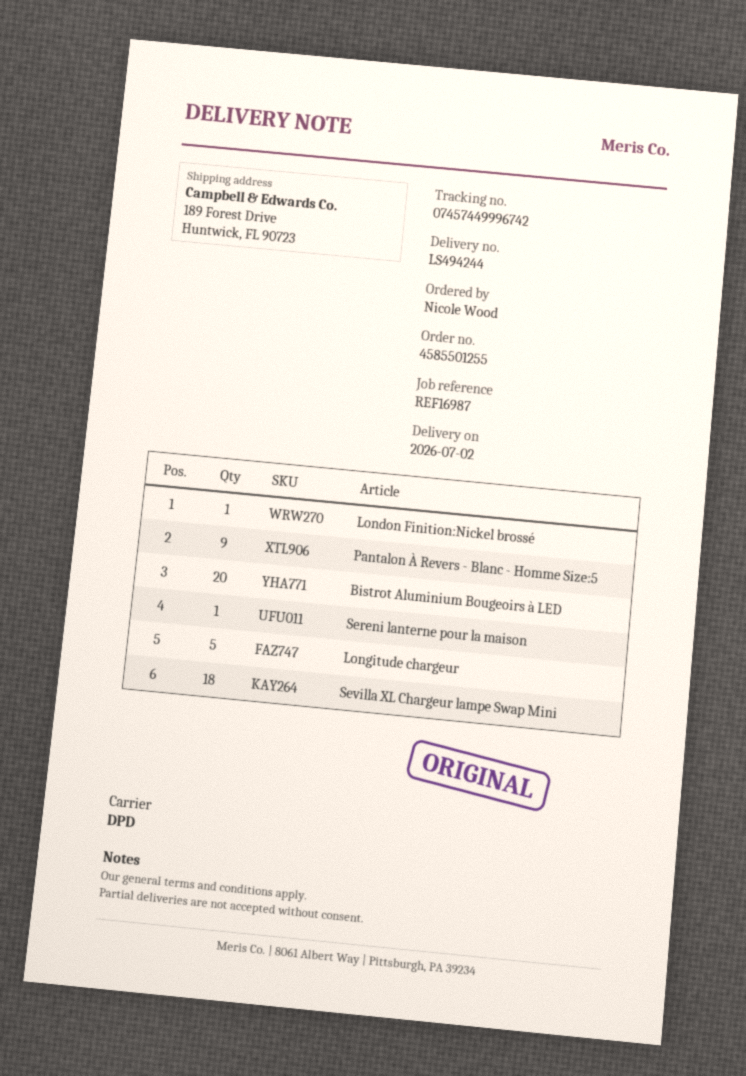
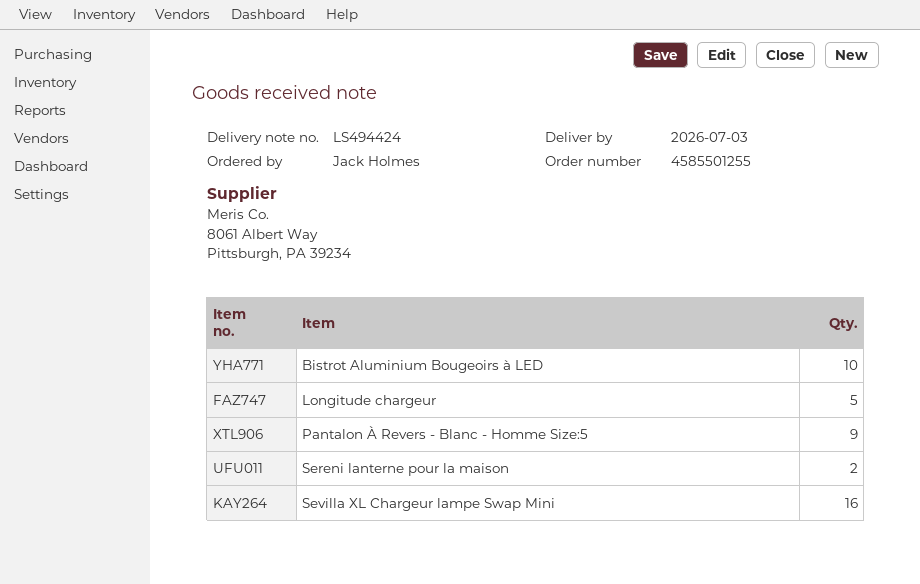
delivery note number: LS494244 -> LS494424
delivery date: 2026-07-02 -> 2026-07-03
ordered by: Nicole Wood -> Jack Holmes
London Finition:Nickel brossé: 1 -> none
Bistrot Aluminium Bougeoirs à LED: 20 -> 10
Sereni lanterne pour la maison: 1 -> 2
Sevilla XL Chargeur lampe Swap Mini: 18 -> 16

